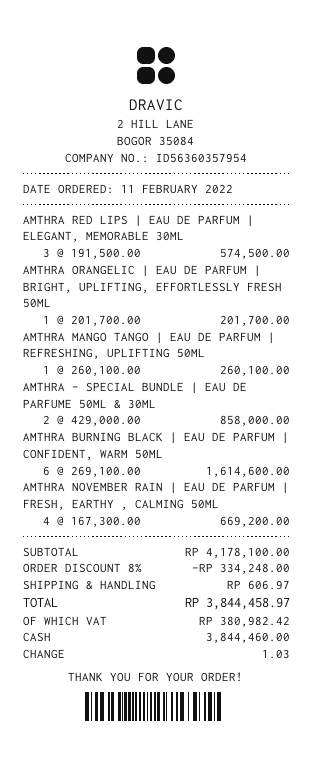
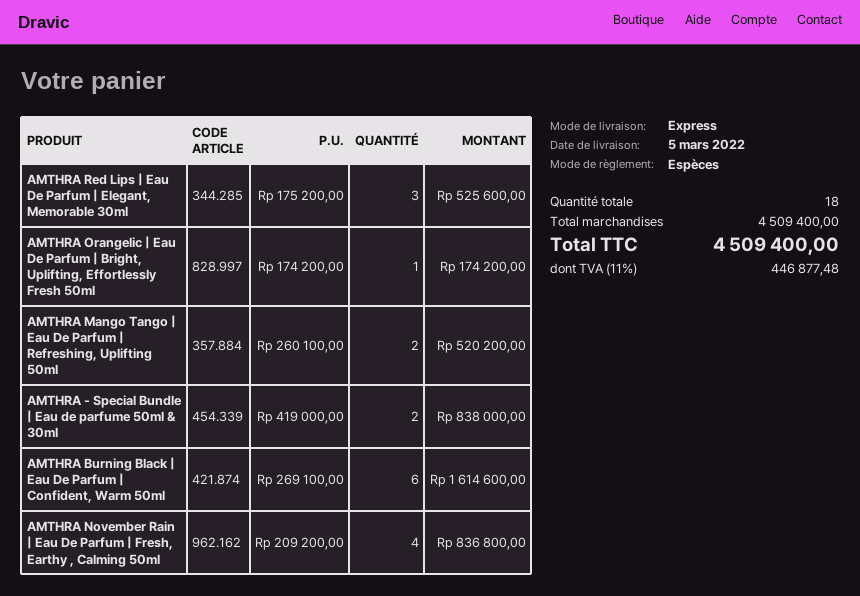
AMTHRA RED LIPS | EAU DE PARFUM | ELEGANT, MEMORABLE 30ML: 3 x 191500.00 = 574500.00 -> 3 x 175200.00 = 525600.00
AMTHRA ORANGELIC | EAU DE PARFUM | BRIGHT, UPLIFTING, EFFORTLESSLY FRESH 50ML: 1 x 201700.00 = 201700.00 -> 1 x 174200.00 = 174200.00
AMTHRA MANGO TANGO | EAU DE PARFUM | REFRESHING, UPLIFTING 50ML: 1 x 260100.00 = 260100.00 -> 2 x 260100.00 = 520200.00
AMTHRA - SPECIAL BUNDLE | EAU DE PARFUME 50ML & 30ML: 2 x 429000.00 = 858000.00 -> 2 x 419000.00 = 838000.00
AMTHRA NOVEMBER RAIN | EAU DE PARFUM | FRESH, EARTHY , CALMING 50ML: 4 x 167300.00 = 669200.00 -> 4 x 209200.00 = 836800.00
subtotal: 4178100.00 -> 4509400.00
discount: 8% = 334248.00 -> none
shipping: 606.97 -> none
tax: 380982.42 -> 446877.48
total: 3844458.97 -> 4509400.00

